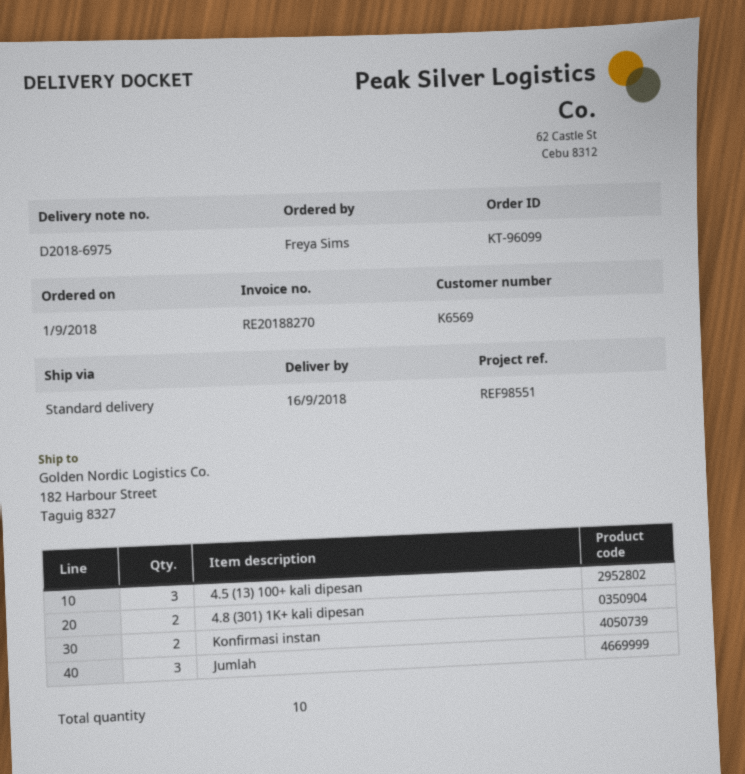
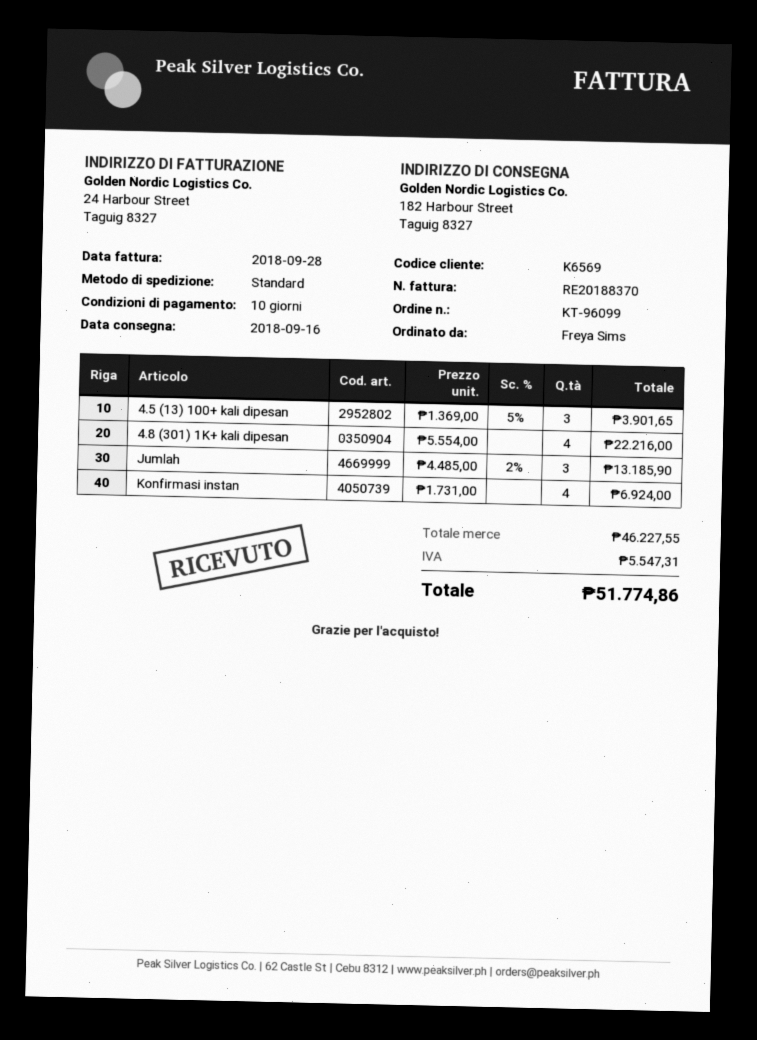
invoice number: RE20188270 -> RE20188370
4.8 (301) 1K+ kali dipesan: 2 -> 4
Konfirmasi instan: 2 -> 4

